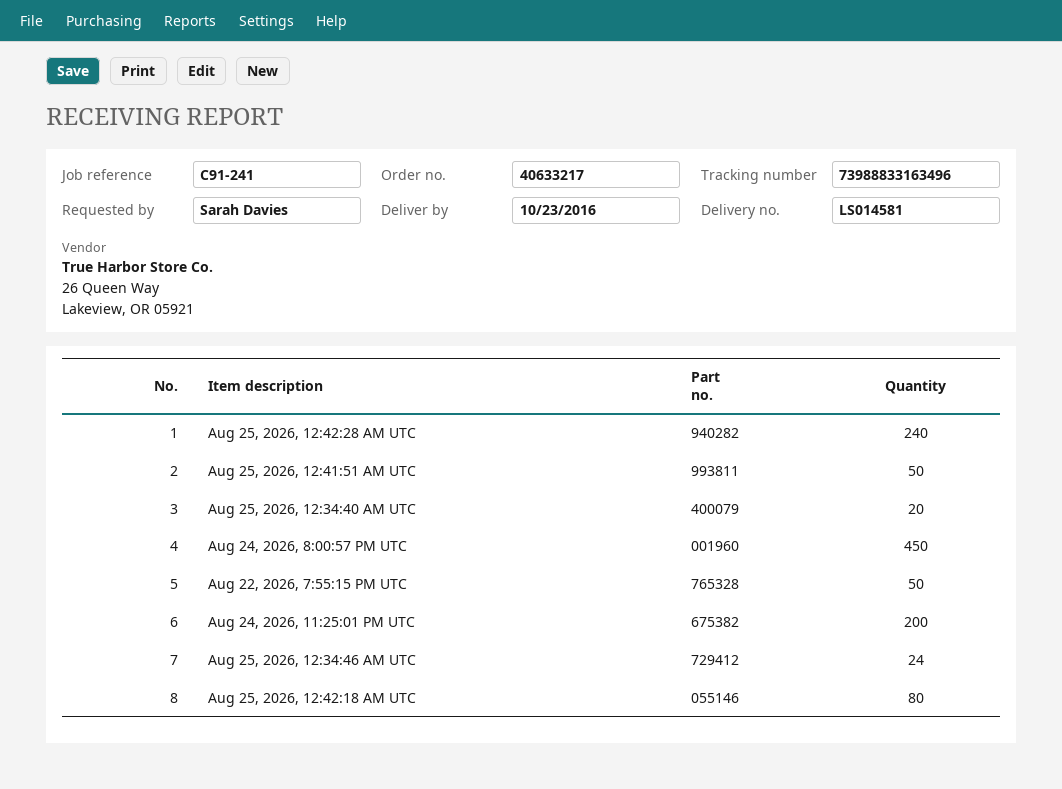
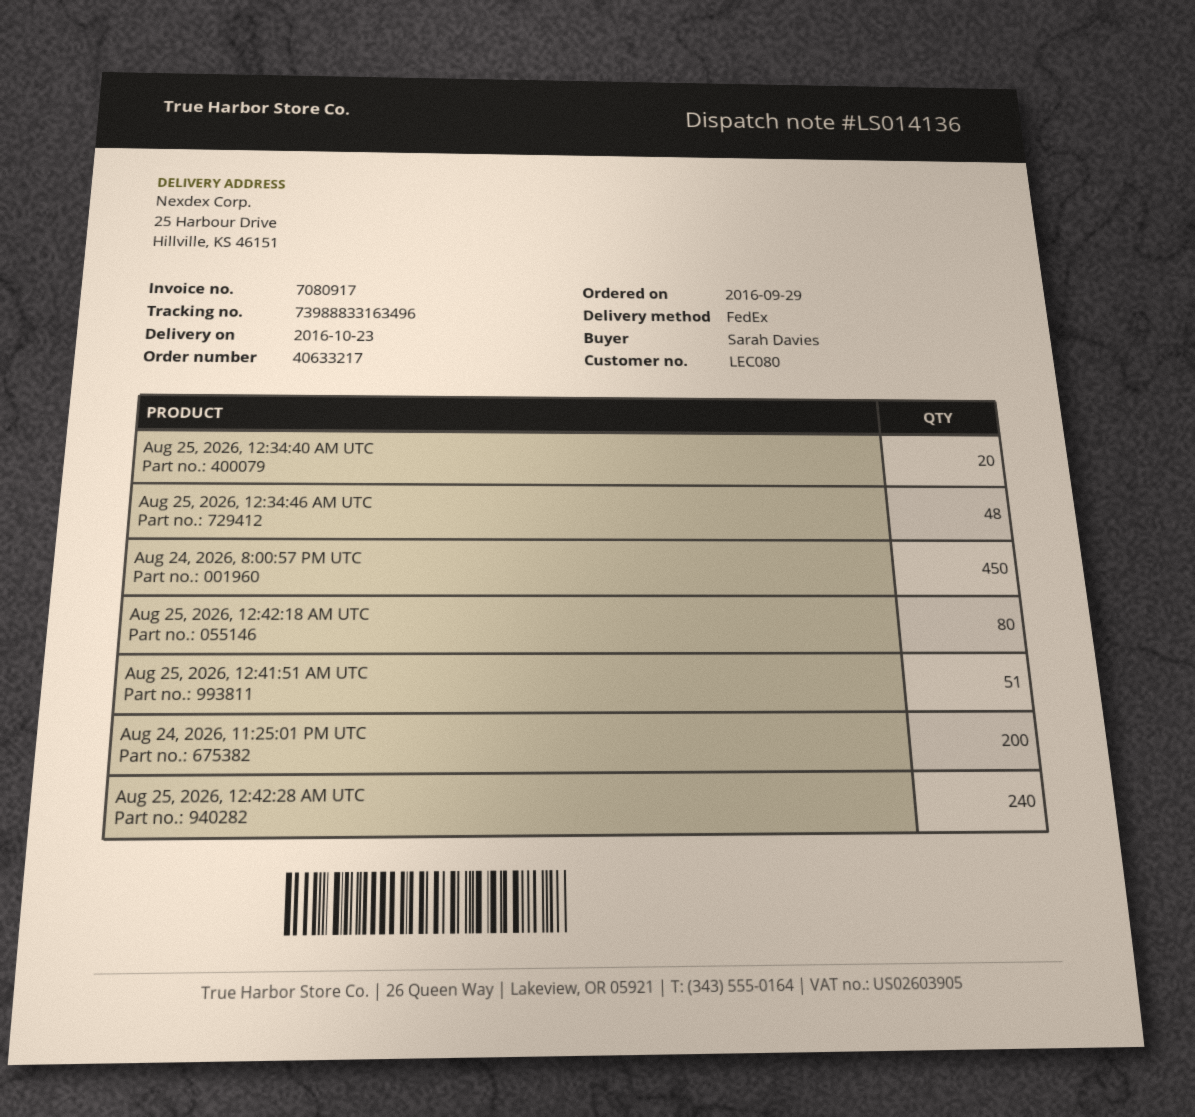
delivery note number: LS014581 -> LS014136
Aug 25, 2026, 12:41:51 AM UTC: 50 -> 51
Aug 22, 2026, 7:55:15 PM UTC: 50 -> none
Aug 25, 2026, 12:34:46 AM UTC: 24 -> 48

